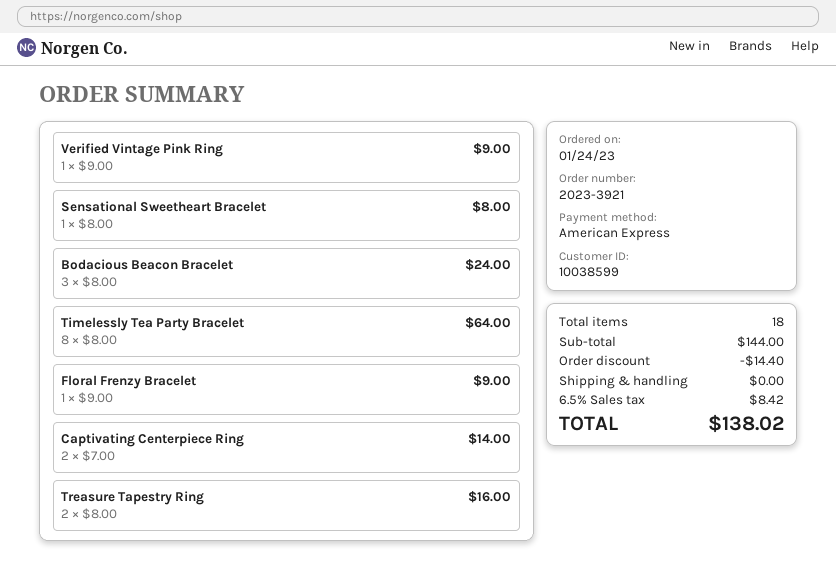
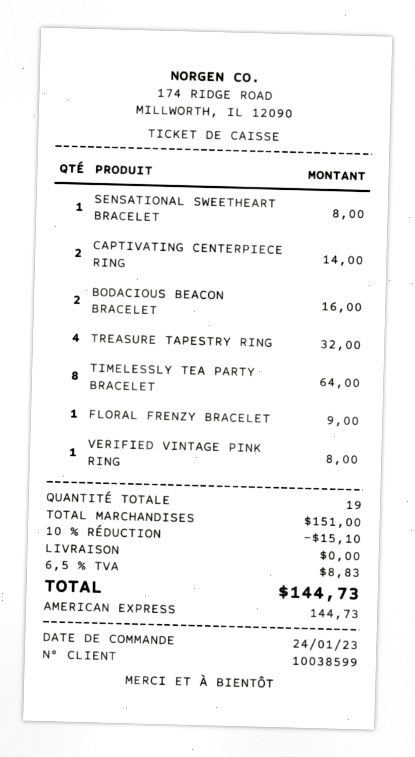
Verified Vintage Pink Ring: 1 for 9.00 -> 1 for 8.00
Bodacious Beacon Bracelet: 3 for 24.00 -> 2 for 16.00
Treasure Tapestry Ring: 2 for 16.00 -> 4 for 32.00
total quantity: 18 -> 19
subtotal: 144.00 -> 151.00
discount: 14.40 -> 15.10
tax: 6.5% = 8.42 -> 6.5% = 8.83
total: 138.02 -> 144.73

